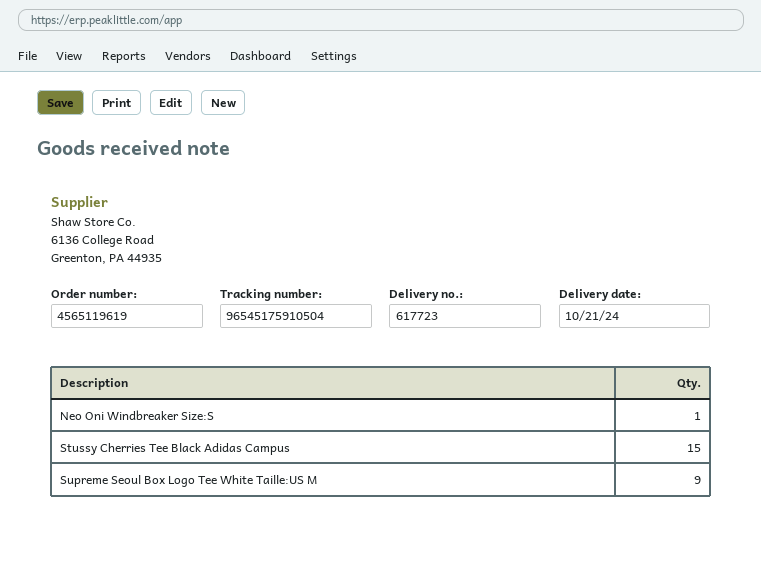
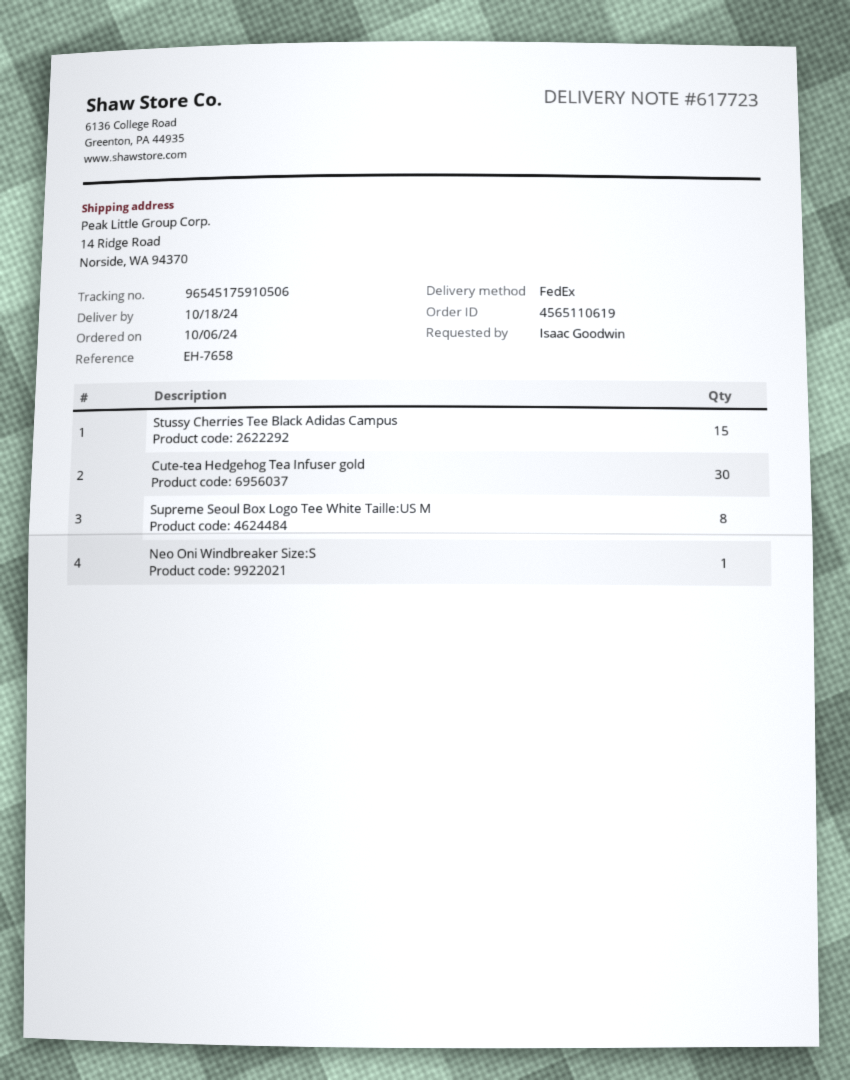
order number: 4565119619 -> 4565110619
delivery date: 2024-10-21 -> 2024-10-18
tracking number: 96545175910504 -> 96545175910506
Supreme Seoul Box Logo Tee White Taille:US M: 9 -> 8
Cute-tea Hedgehog Tea Infuser gold: none -> 30

